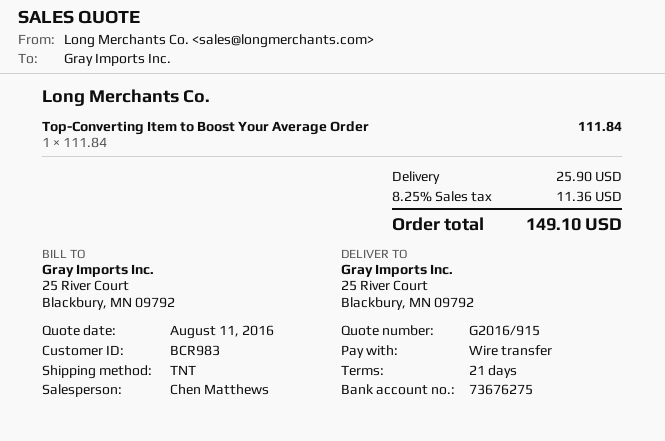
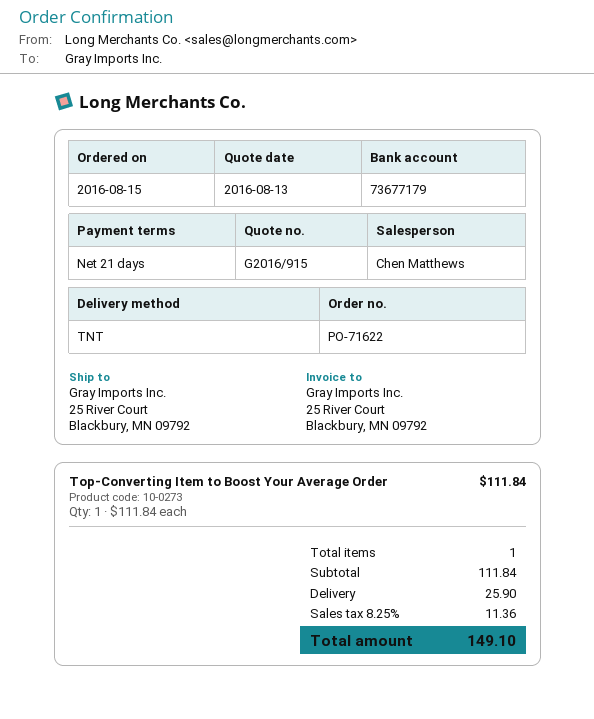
quote date: 2016-08-11 -> 2016-08-13
bank account: 73676275 -> 73677179

